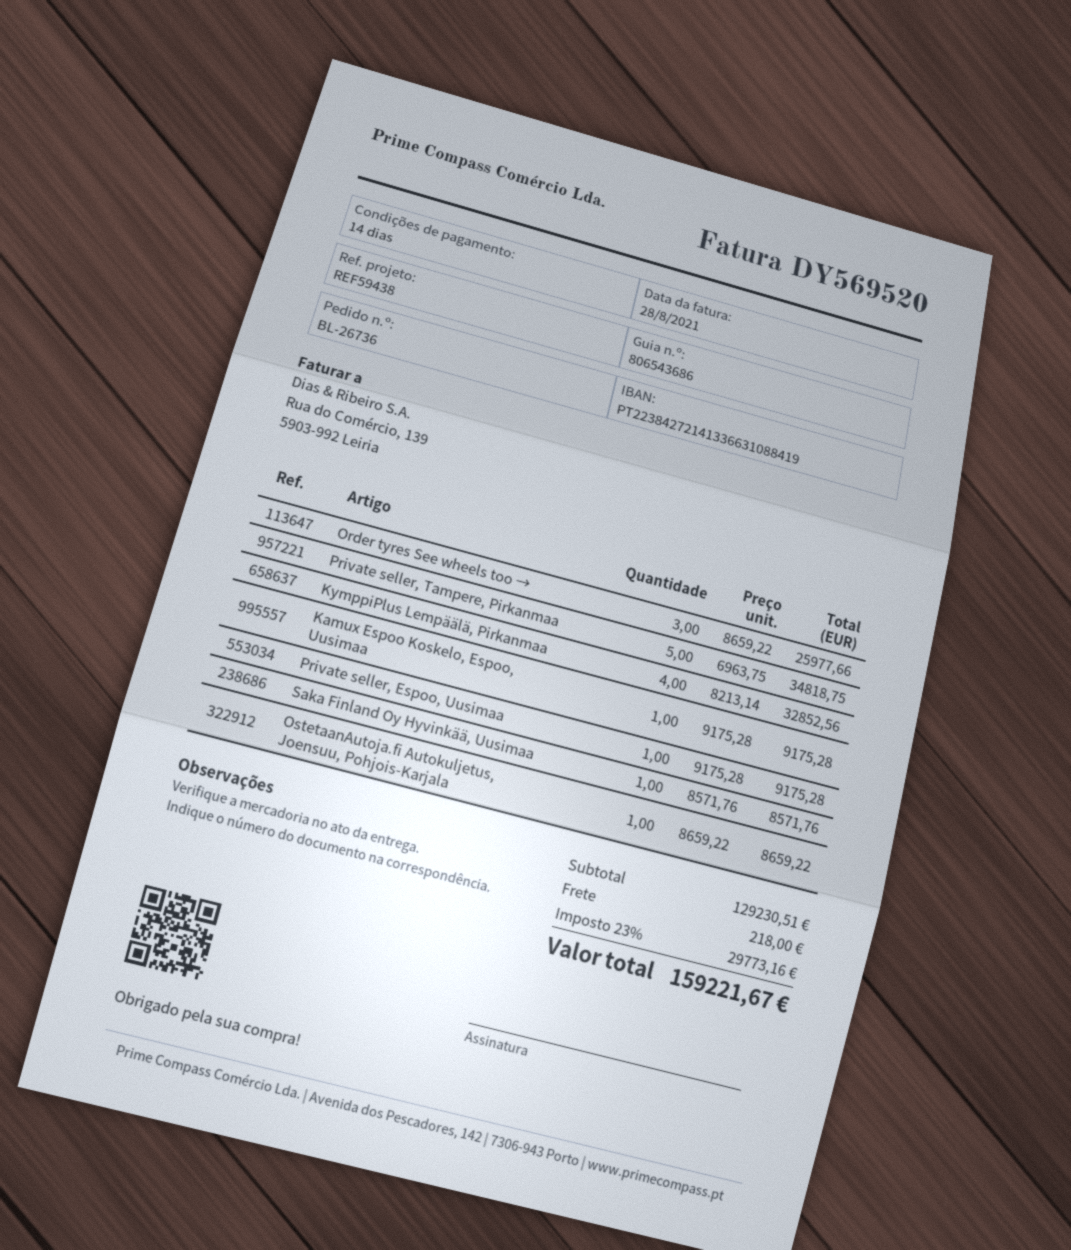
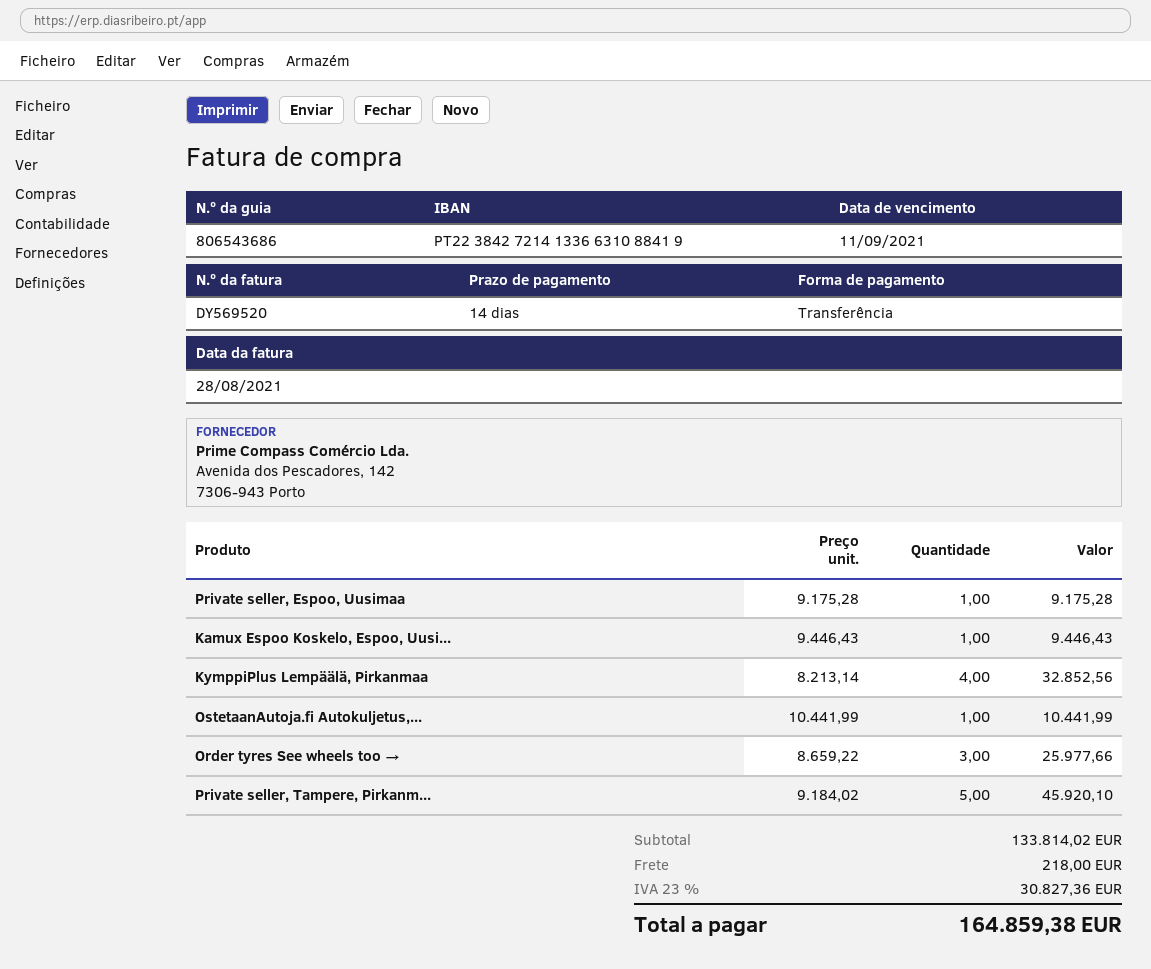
Private seller, Tampere, Pirkanmaa: 5 x 6963.75 = 34818.75 -> 5 x 9184.02 = 45920.10
Kamux Espoo Koskelo, Espoo, Uusimaa: 1 x 9175.28 = 9175.28 -> 1 x 9446.43 = 9446.43
Saka Finland Oy Hyvinkää, Uusimaa: 1 x 8571.76 = 8571.76 -> none
OstetaanAutoja.fi Autokuljetus, Joensuu, Pohjois-Karjala: 1 x 8659.22 = 8659.22 -> 1 x 10441.99 = 10441.99
subtotal: 129230.51 -> 133814.02
tax: 23% = 29773.16 -> 23% = 30827.36
total: 159221.67 -> 164859.38

